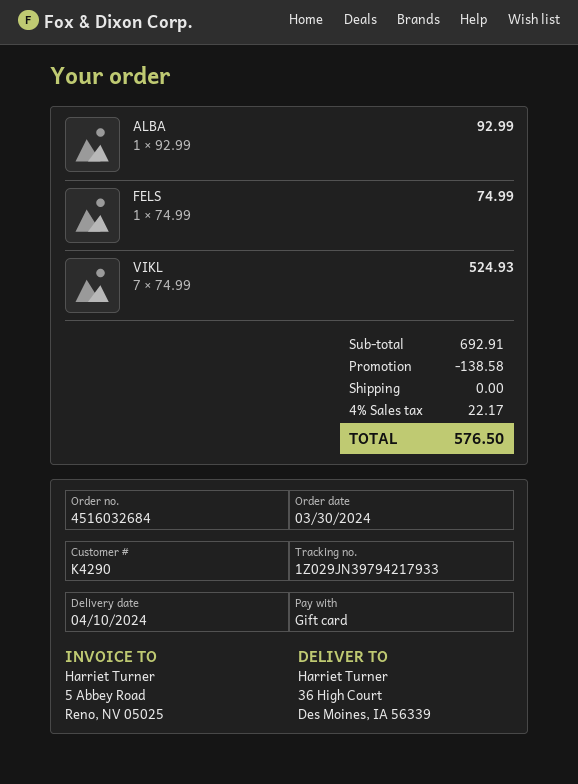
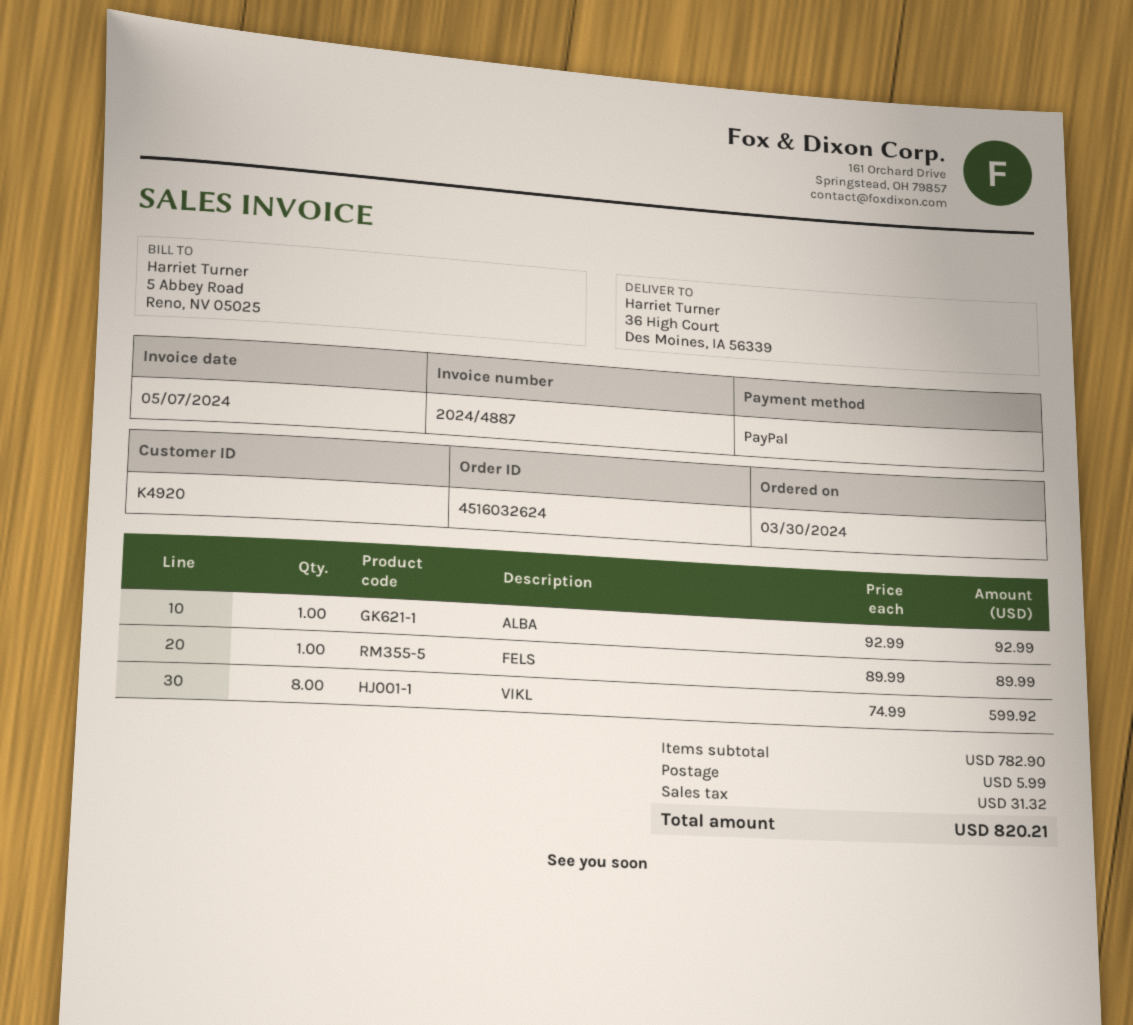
order number: 4516032684 -> 4516032624
customer number: K4290 -> K4920
payment method: gift card -> PayPal
FELS: 1 x 74.99 = 74.99 -> 1 x 89.99 = 89.99
VIKL: 7 x 74.99 = 524.93 -> 8 x 74.99 = 599.92
subtotal: 692.91 -> 782.90
discount: 138.58 -> none
shipping: 0.00 -> 5.99
tax: 22.17 -> 31.32
total: 576.50 -> 820.21

